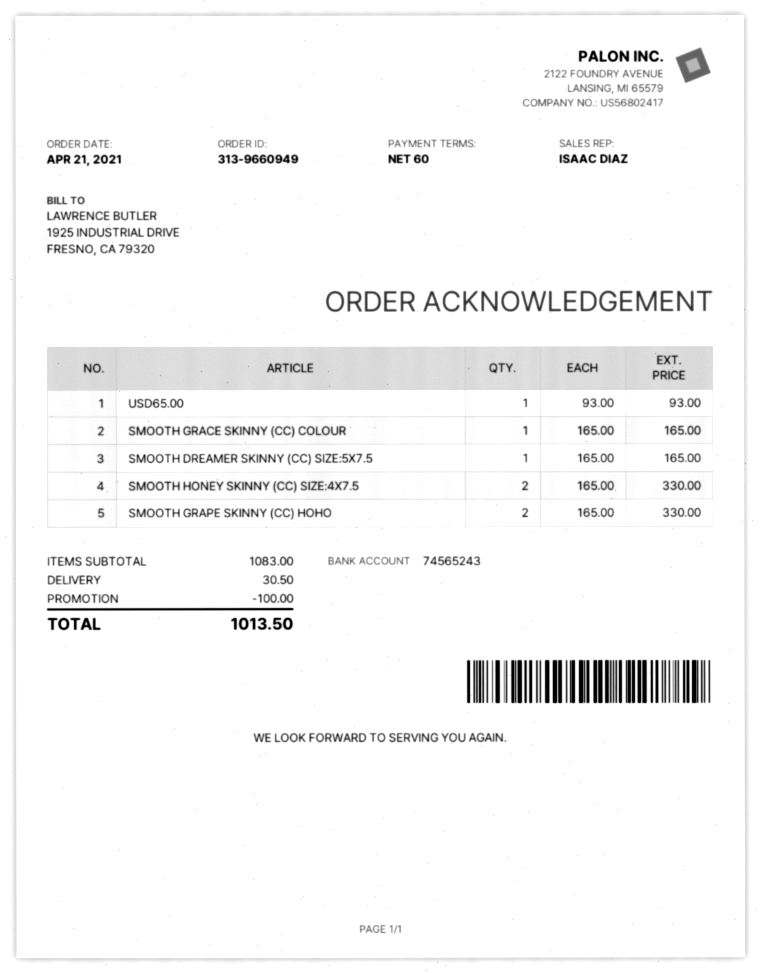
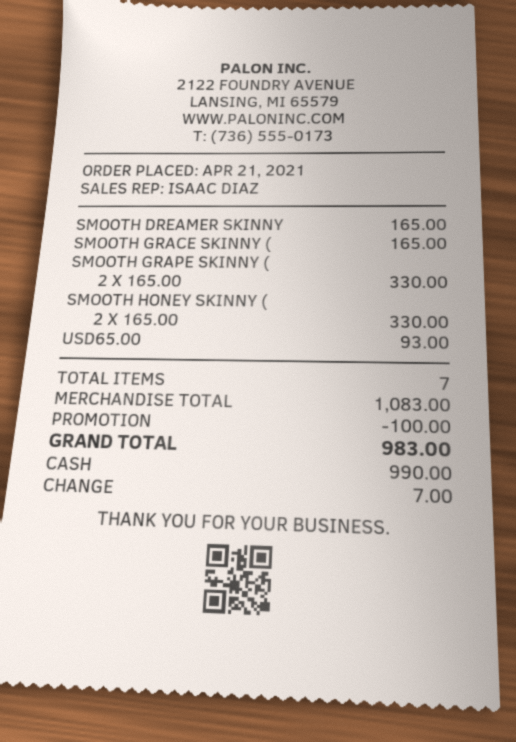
shipping: 30.50 -> none
total: 1013.50 -> 983.00

